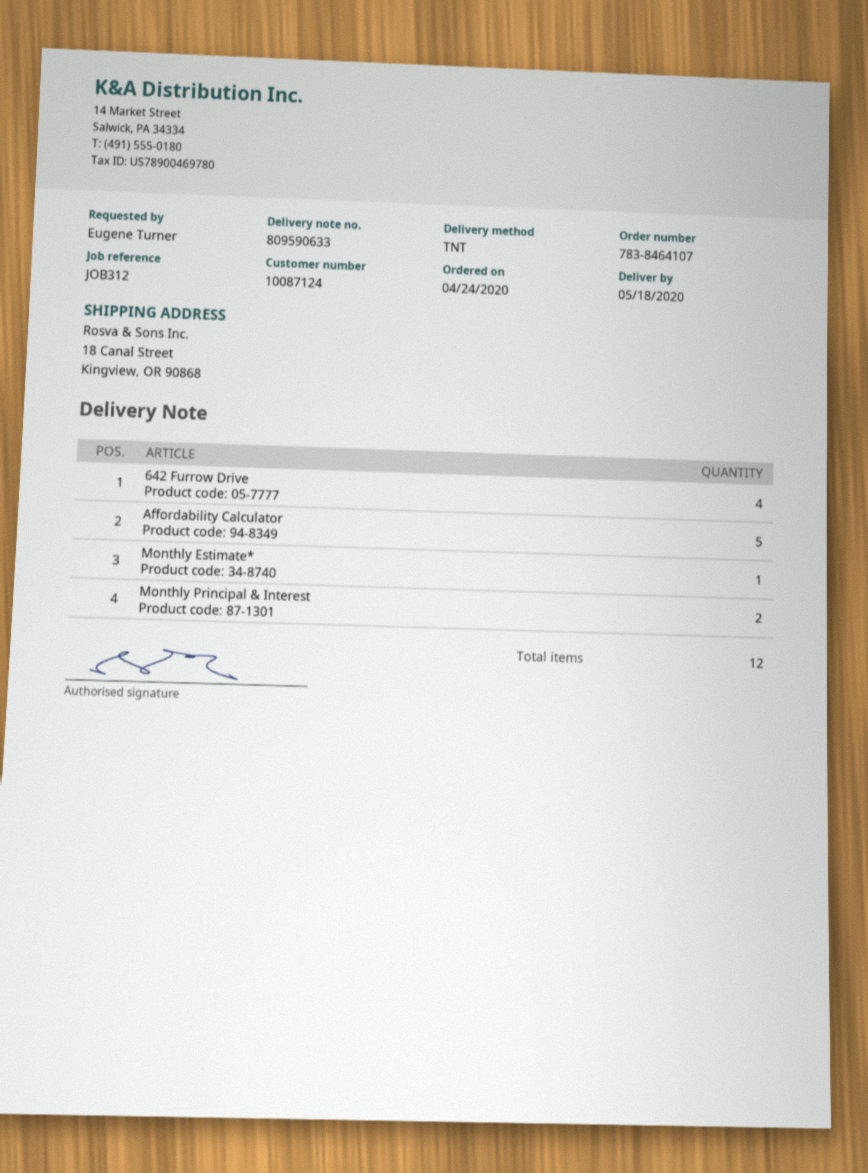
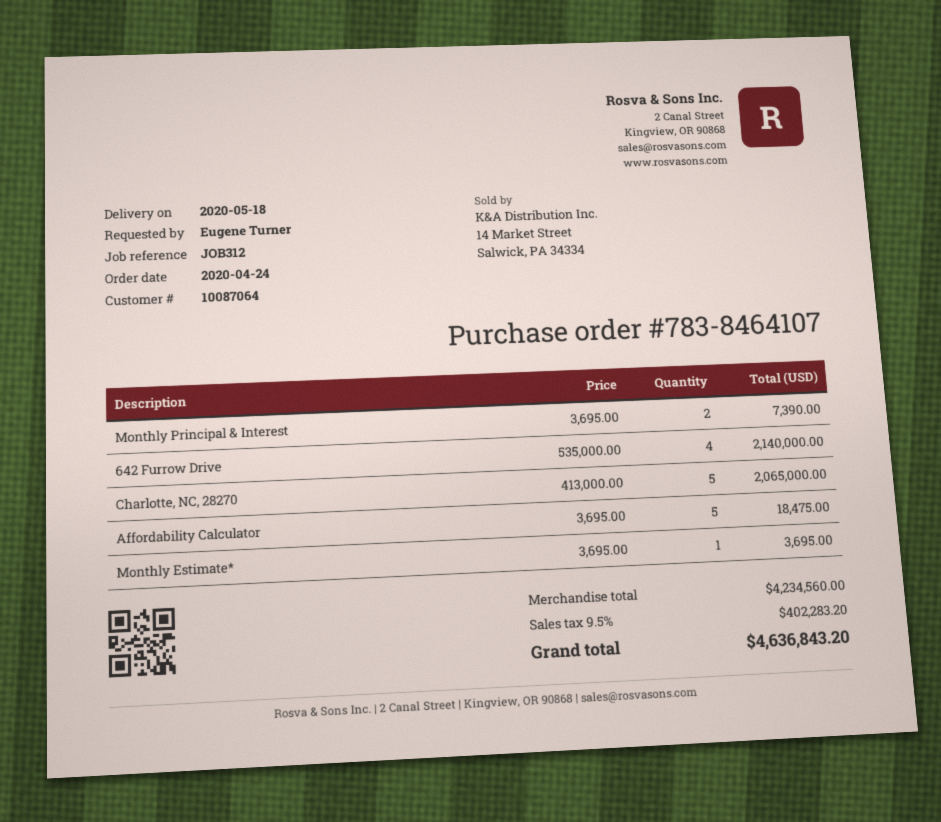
customer number: 10087124 -> 10087064
Charlotte, NC, 28270: none -> 5

